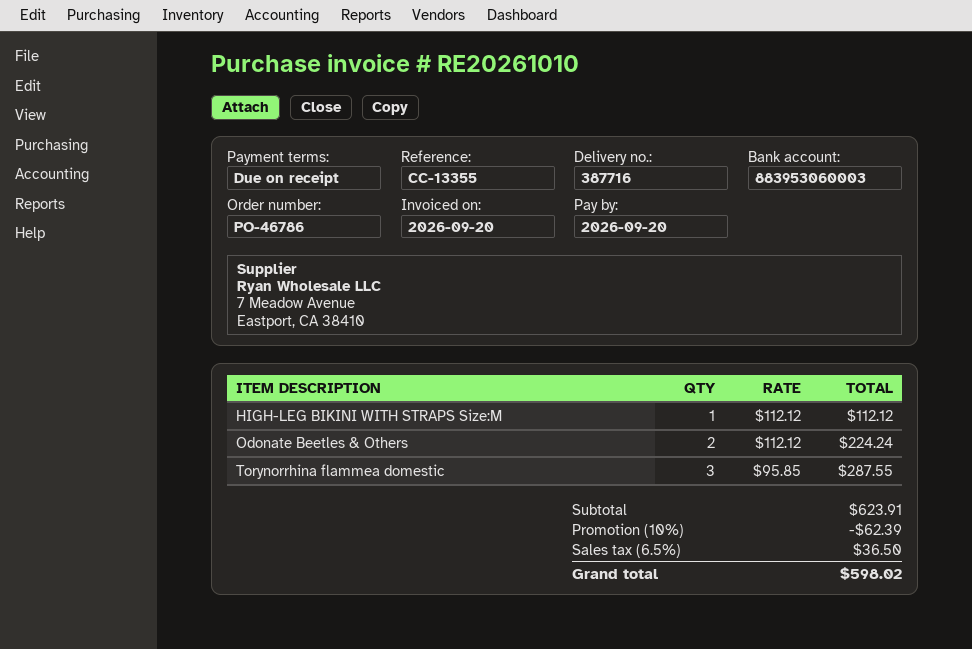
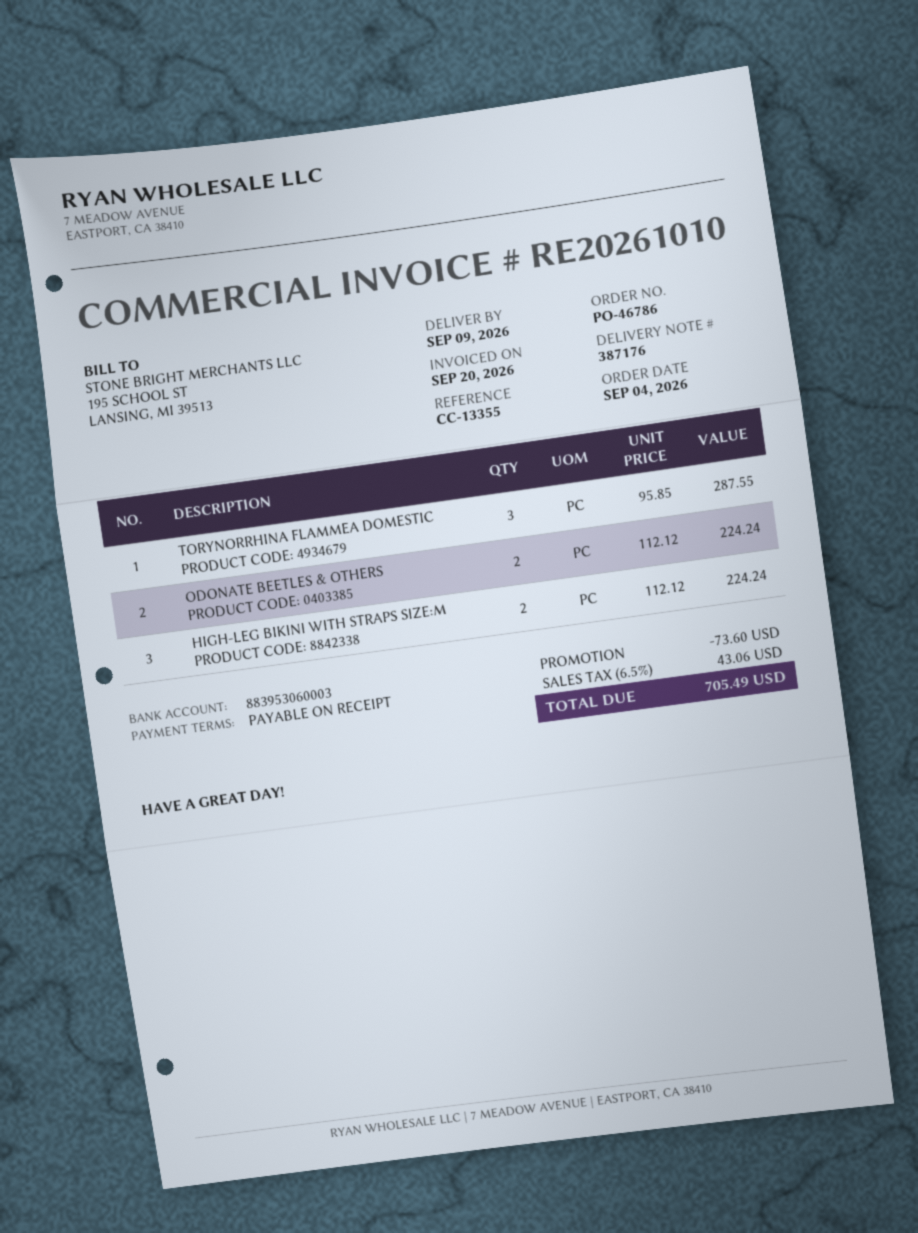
delivery note number: 387716 -> 387176
HIGH-LEG BIKINI WITH STRAPS Size:M: 1 x 112.12 = 112.12 -> 2 x 112.12 = 224.24
discount: 62.39 -> 73.60
tax: 6.5% = 36.50 -> 6.5% = 43.06
total: 598.02 -> 705.49

